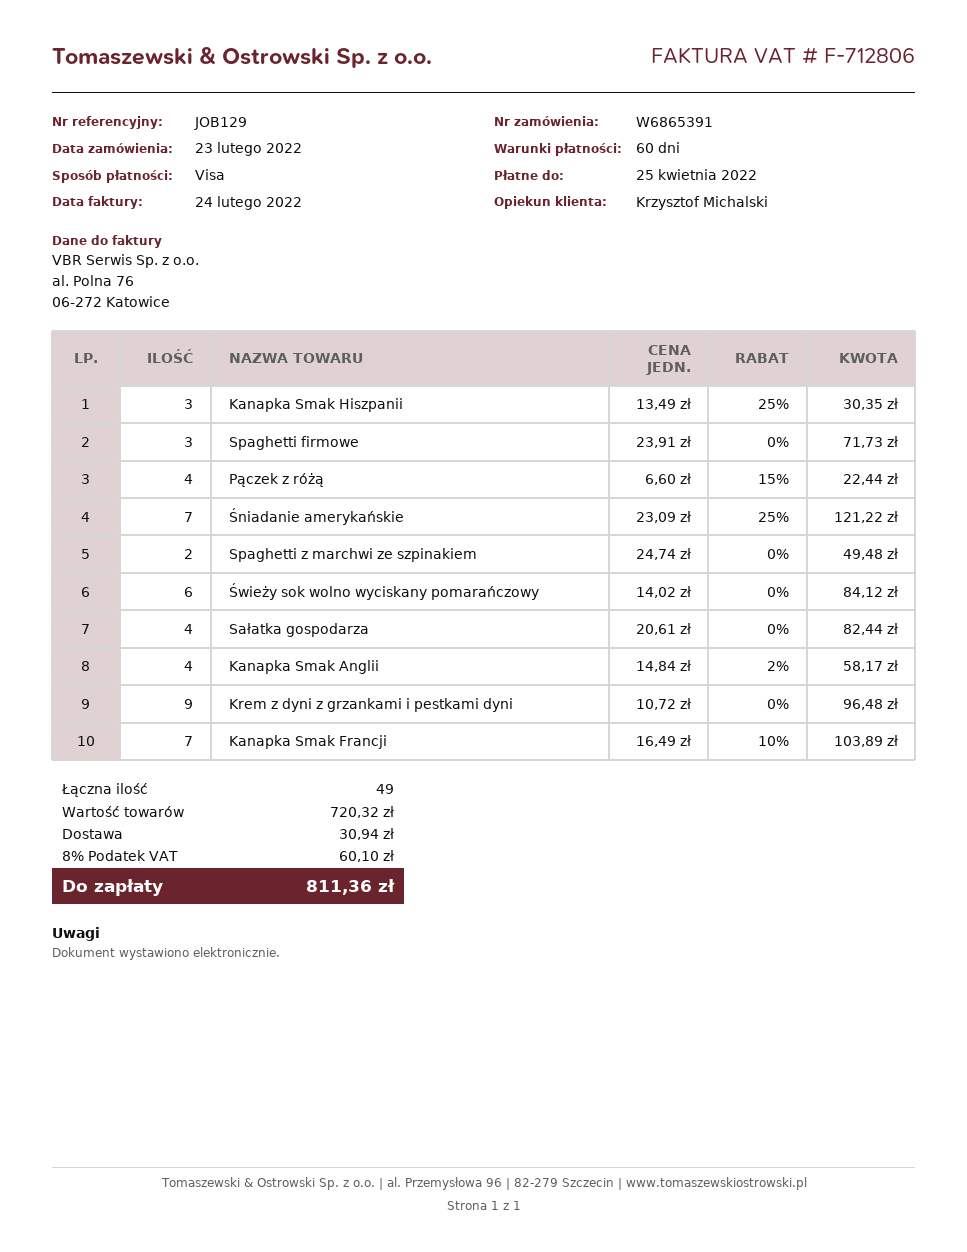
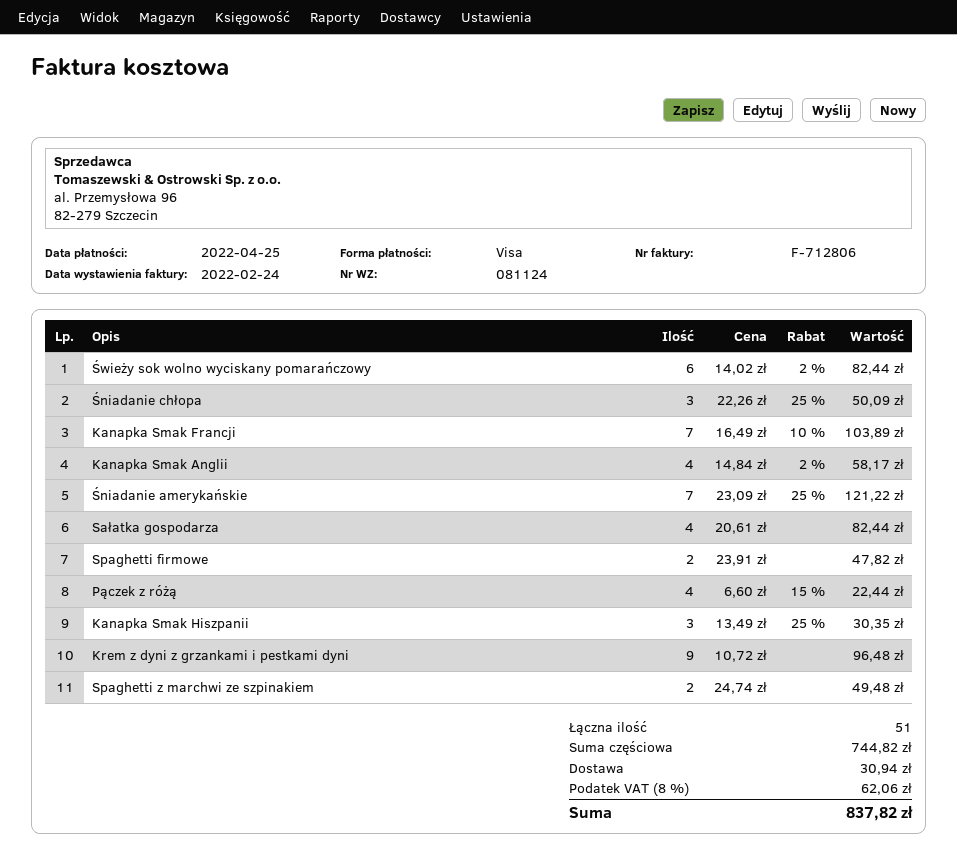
Spaghetti firmowe: 3 x 23.91 = 71.73 -> 2 x 23.91 = 47.82
Świeży sok wolno wyciskany pomarańczowy: 6 x 14.02 = 84.12 -> 6 x 14.02 - 2% = 82.44
Śniadanie chłopa: none -> 3 x 22.26 - 25% = 50.09
total quantity: 49 -> 51
subtotal: 720.32 -> 744.82
tax: 8% = 60.10 -> 8% = 62.06
total: 811.36 -> 837.82

